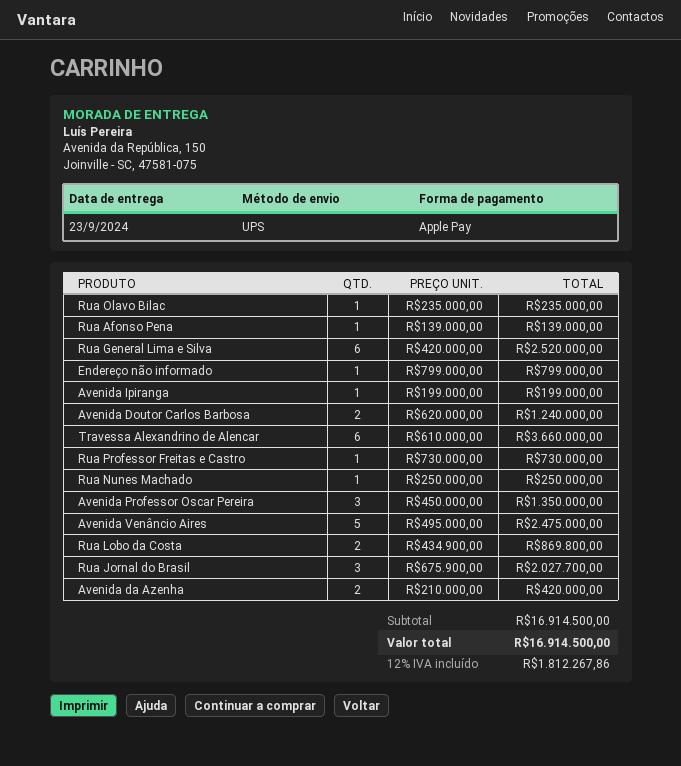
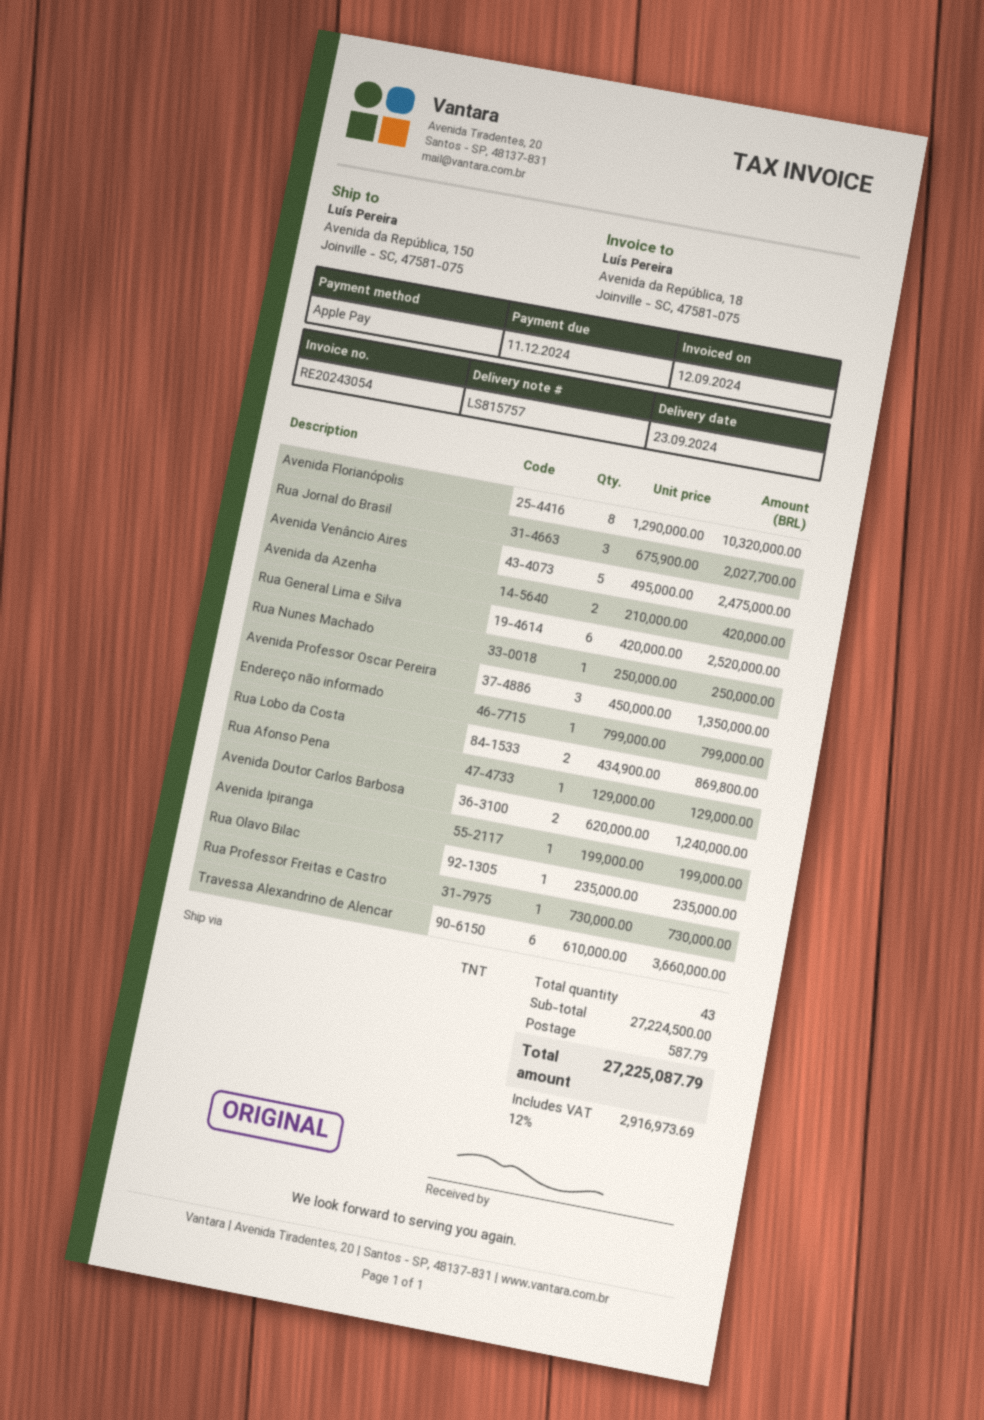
shipping method: UPS -> TNT
Rua Afonso Pena: 1 x 139000.00 = 139000.00 -> 1 x 129000.00 = 129000.00
Avenida Florianópolis: none -> 8 x 1290000.00 = 10320000.00
subtotal: 16914500.00 -> 27224500.00
shipping: none -> 587.79
tax: 12% = 1812267.86 -> 12% = 2916973.69
total: 16914500.00 -> 27225087.79

